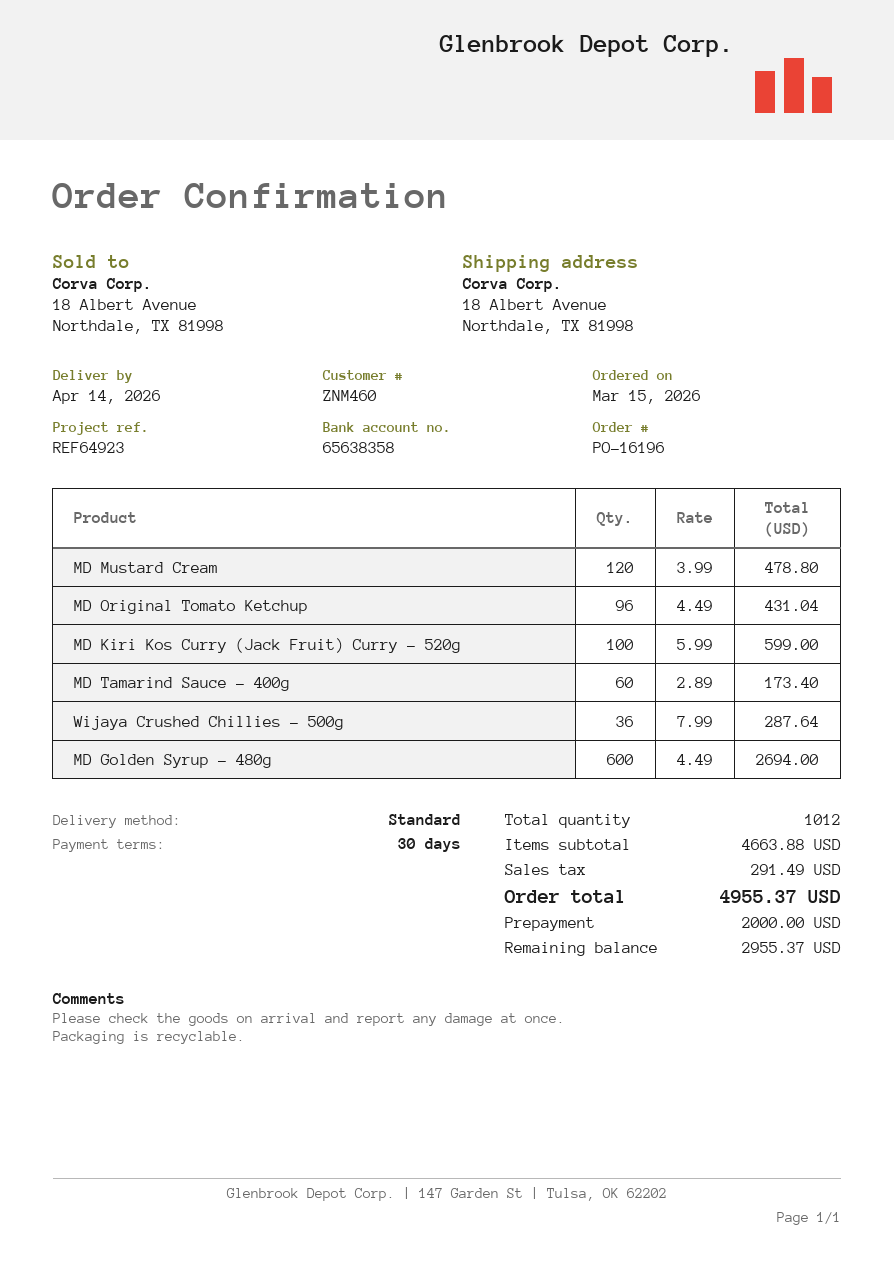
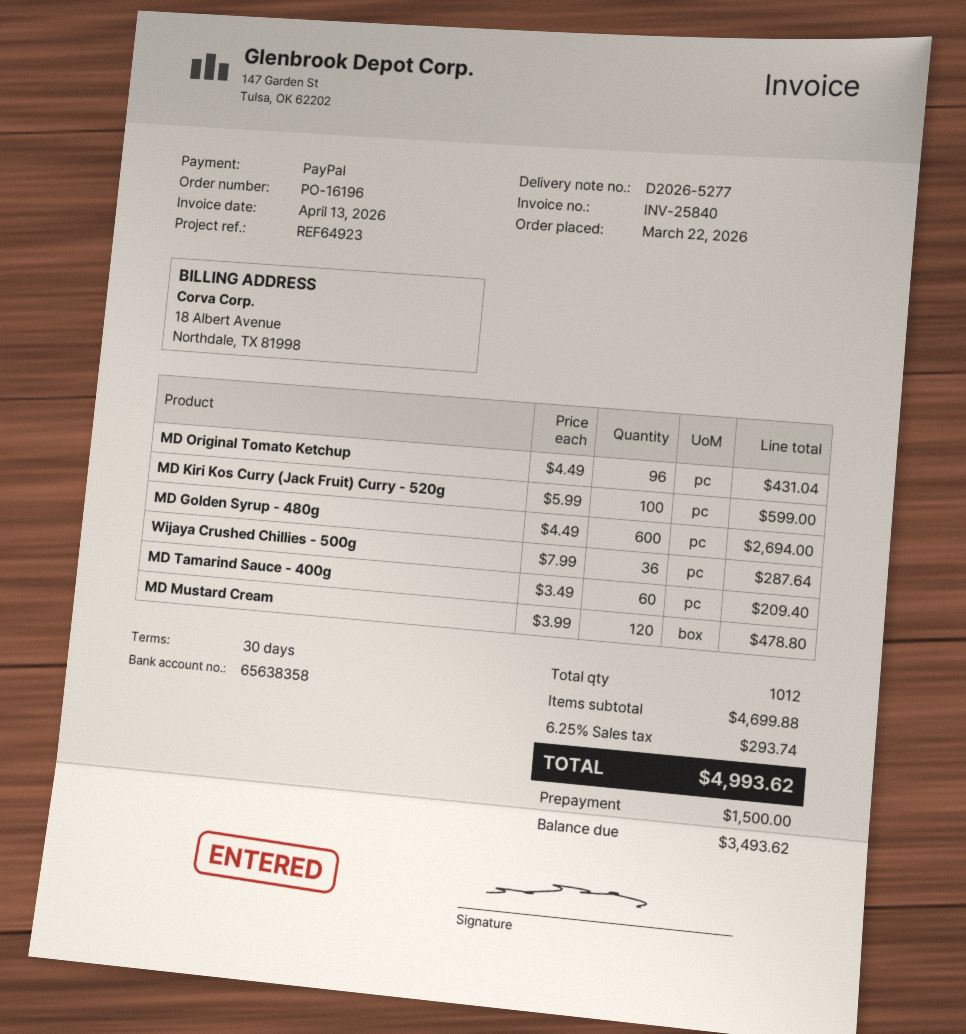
order date: 2026-03-15 -> 2026-03-22
MD Tamarind Sauce - 400g: 60 x 2.89 = 173.40 -> 60 x 3.49 = 209.40
subtotal: 4663.88 -> 4699.88
tax: 291.49 -> 293.74
total: 4955.37 -> 4993.62
deposit: 2000.00 -> 1500.00
balance: 2955.37 -> 3493.62

